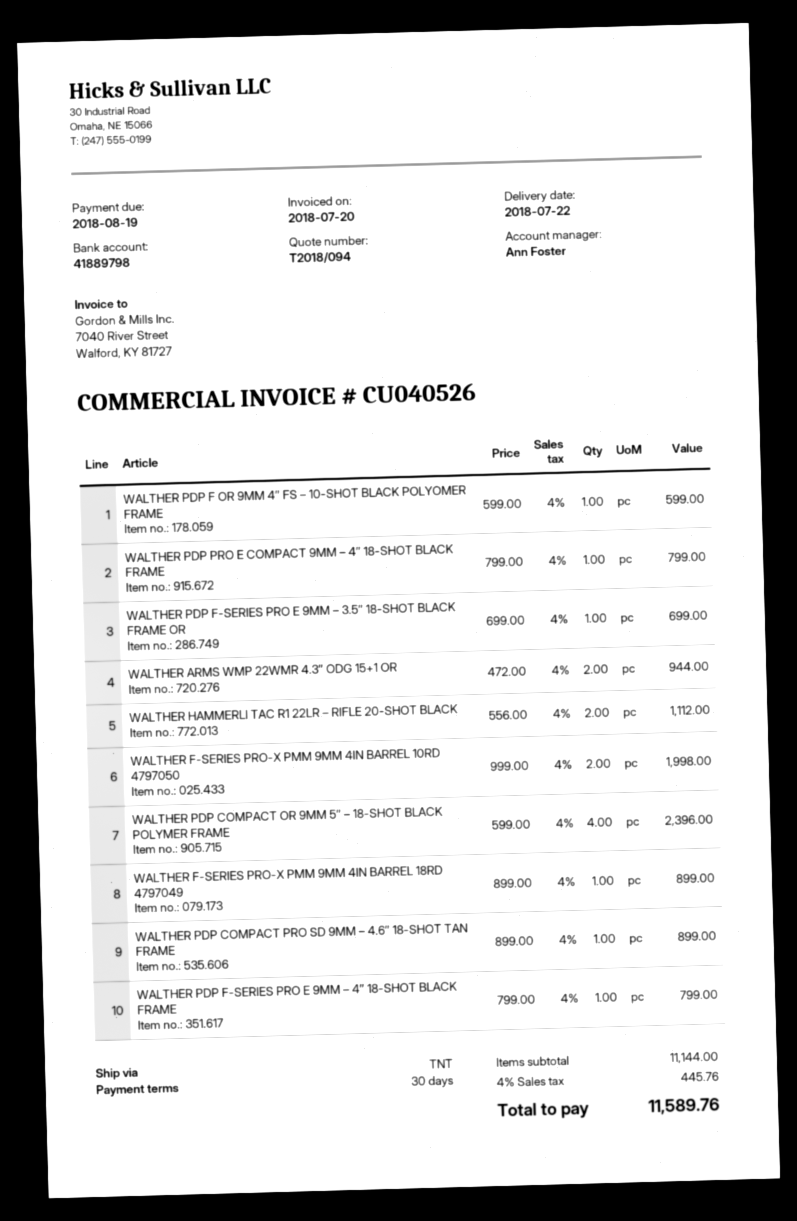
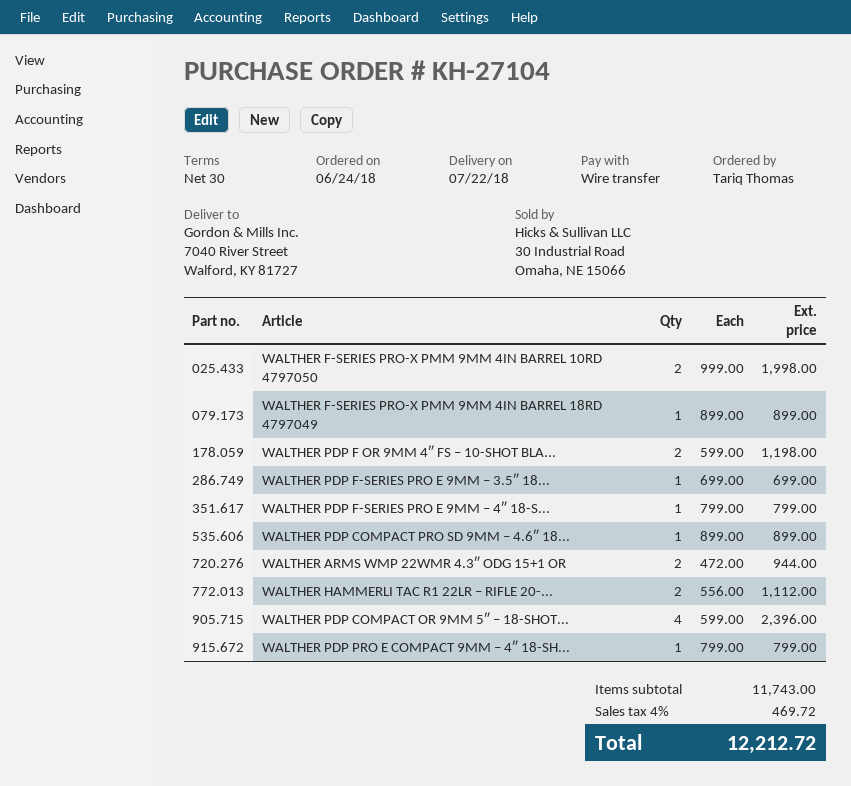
WALTHER PDP F OR 9MM 4″ FS – 10-SHOT BLACK POLYOMER FRAME: 1 x 599.00 = 599.00 -> 2 x 599.00 = 1198.00
subtotal: 11144.00 -> 11743.00
tax: 4% = 445.76 -> 4% = 469.72
total: 11589.76 -> 12212.72

